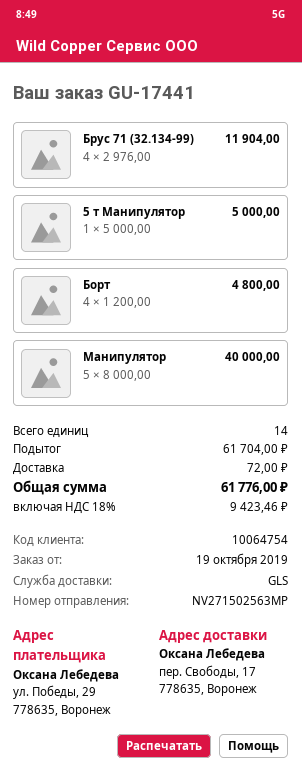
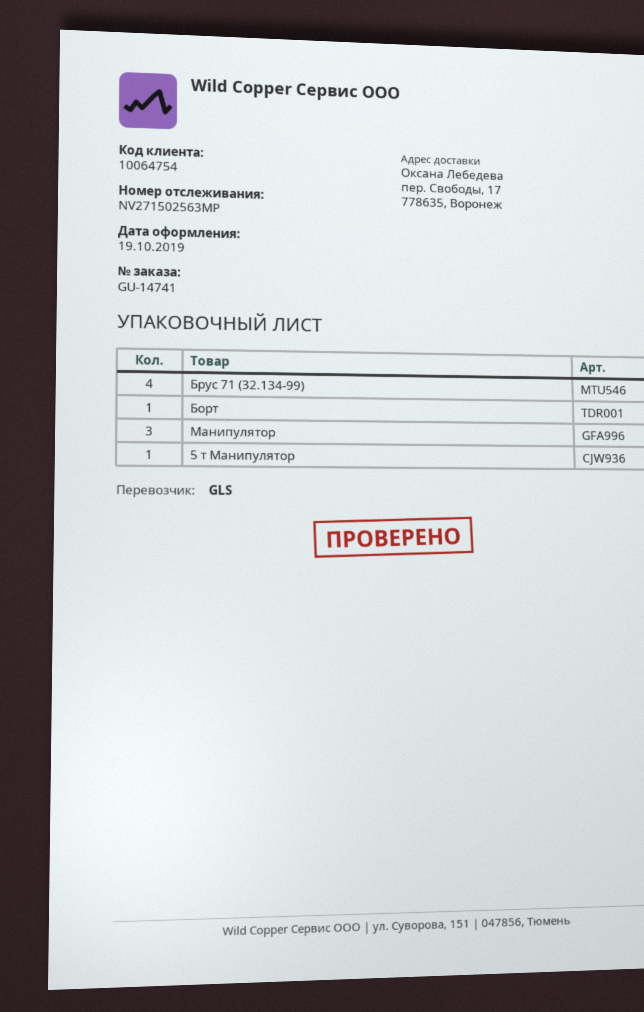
order number: GU-17441 -> GU-14741
Борт: 4 -> 1
Манипулятор: 5 -> 3

